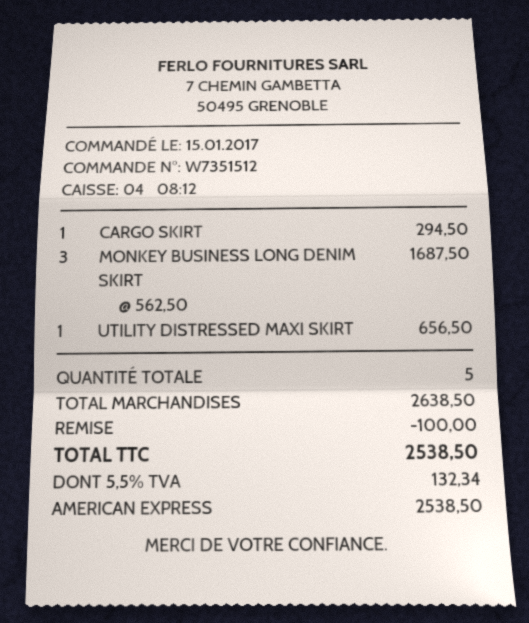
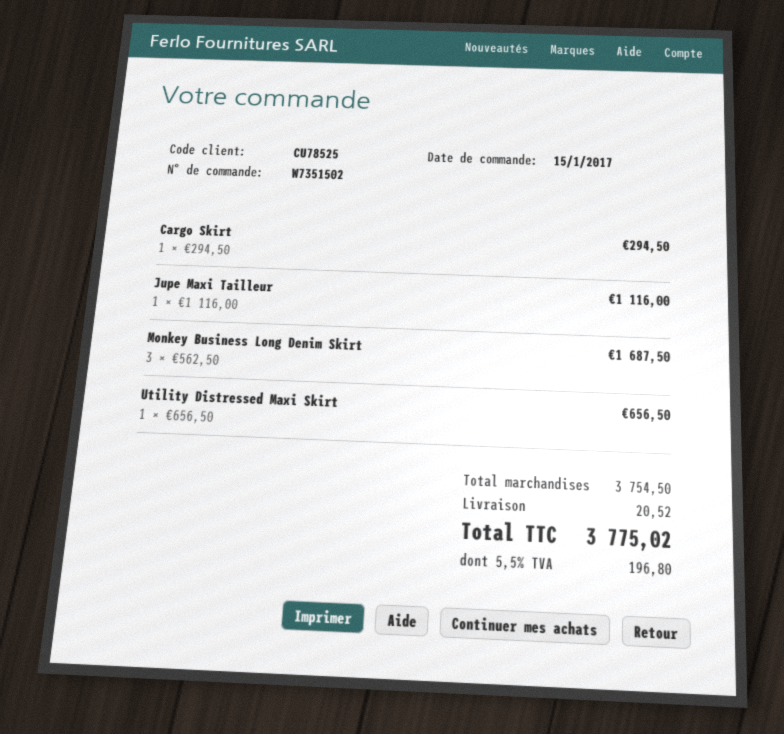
order number: W7351512 -> W7351502
Jupe Maxi Tailleur: none -> 1 x 1116.00 = 1116.00
subtotal: 2638.50 -> 3754.50
discount: 100.00 -> none
shipping: none -> 20.52
tax: 5.5% = 132.34 -> 5.5% = 196.80
total: 2538.50 -> 3775.02

